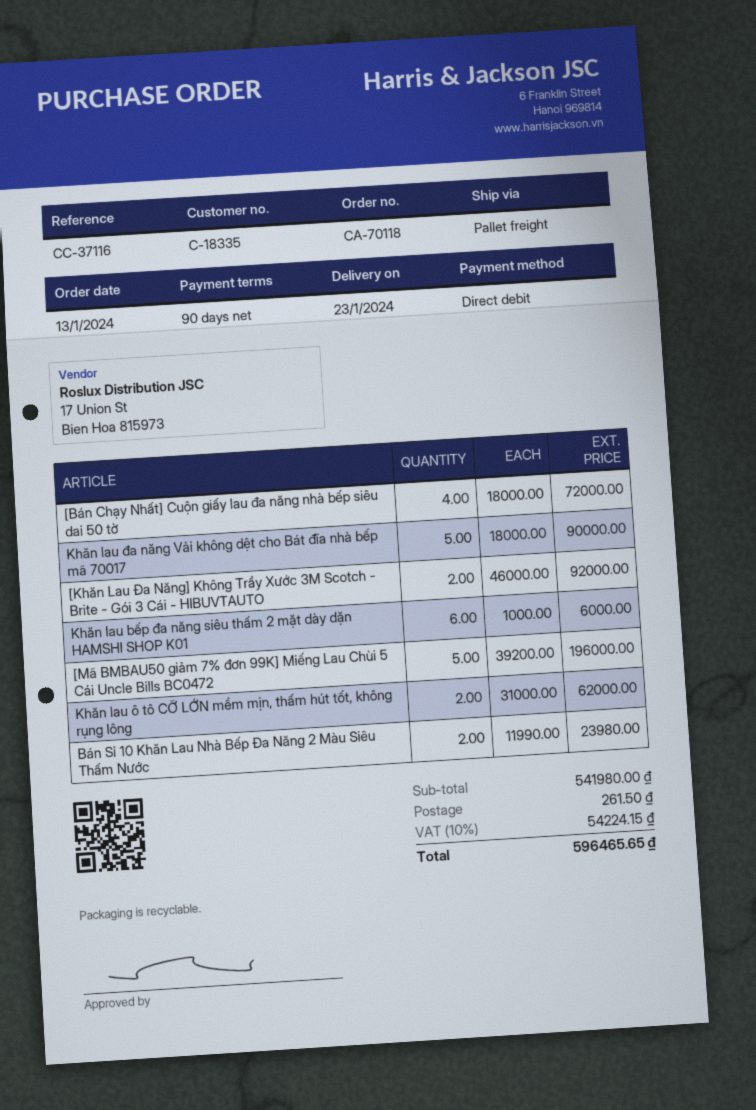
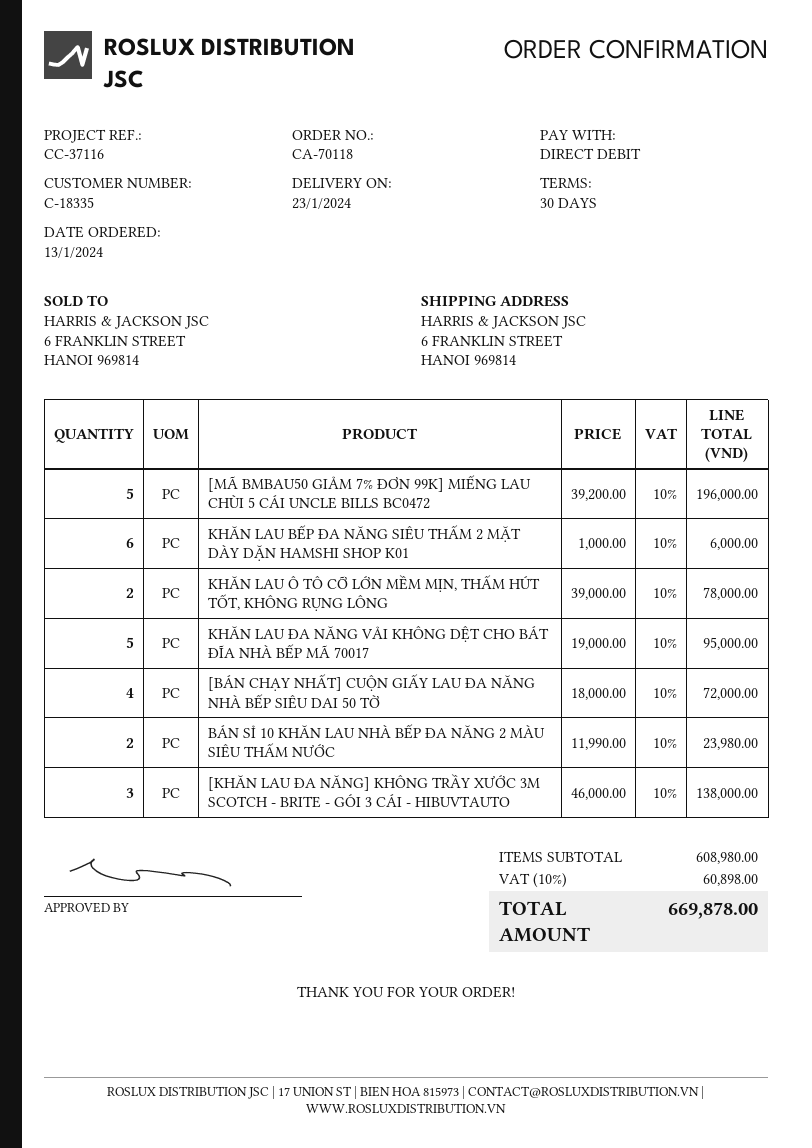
payment terms: 90 days -> 30 days
Khăn lau đa năng Vải không dệt cho Bát đĩa nhà bếp mã 70017: 5 x 18000.00 = 90000.00 -> 5 x 19000.00 = 95000.00
[Khăn Lau Đa Năng] Không Trầy Xước 3M Scotch - Brite - Gói 3 Cái - HIBUVTAUTO: 2 x 46000.00 = 92000.00 -> 3 x 46000.00 = 138000.00
Khăn lau ô tô CỠ LỚN mềm mịn, thấm hút tốt, không rụng lông: 2 x 31000.00 = 62000.00 -> 2 x 39000.00 = 78000.00
subtotal: 541980.00 -> 608980.00
shipping: 261.50 -> none
tax: 10% = 54224.15 -> 10% = 60898.00
total: 596465.65 -> 669878.00

